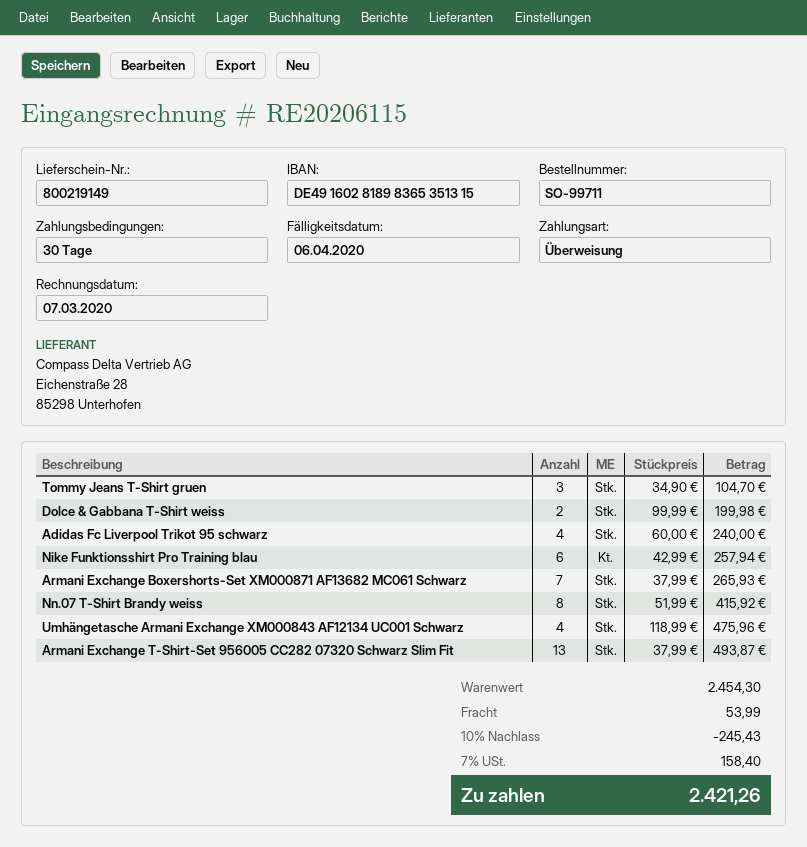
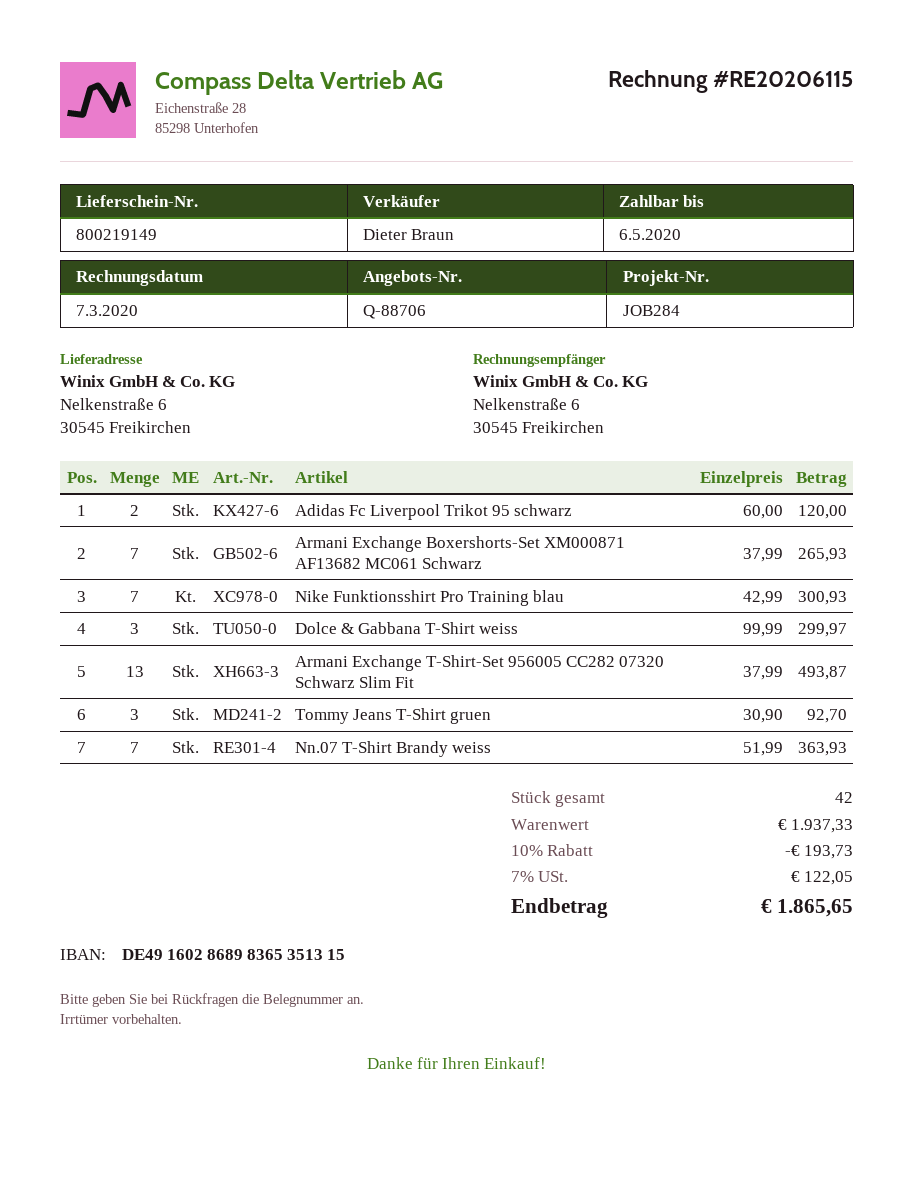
due date: 2020-04-06 -> 2020-05-06
bank account: DE49160281898365351315 -> DE49160286898365351315
Tommy Jeans T-Shirt gruen: 3 x 34.90 = 104.70 -> 3 x 30.90 = 92.70
Dolce & Gabbana T-Shirt weiss: 2 x 99.99 = 199.98 -> 3 x 99.99 = 299.97
Adidas Fc Liverpool Trikot 95 schwarz: 4 x 60.00 = 240.00 -> 2 x 60.00 = 120.00
Nike Funktionsshirt Pro Training blau: 6 x 42.99 = 257.94 -> 7 x 42.99 = 300.93
Nn.07 T-Shirt Brandy weiss: 8 x 51.99 = 415.92 -> 7 x 51.99 = 363.93
Umhängetasche Armani Exchange XM000843 AF12134 UC001 Schwarz: 4 x 118.99 = 475.96 -> none
subtotal: 2454.30 -> 1937.33
discount: 10% = 245.43 -> 10% = 193.73
shipping: 53.99 -> none
tax: 7% = 158.40 -> 7% = 122.05
total: 2421.26 -> 1865.65

